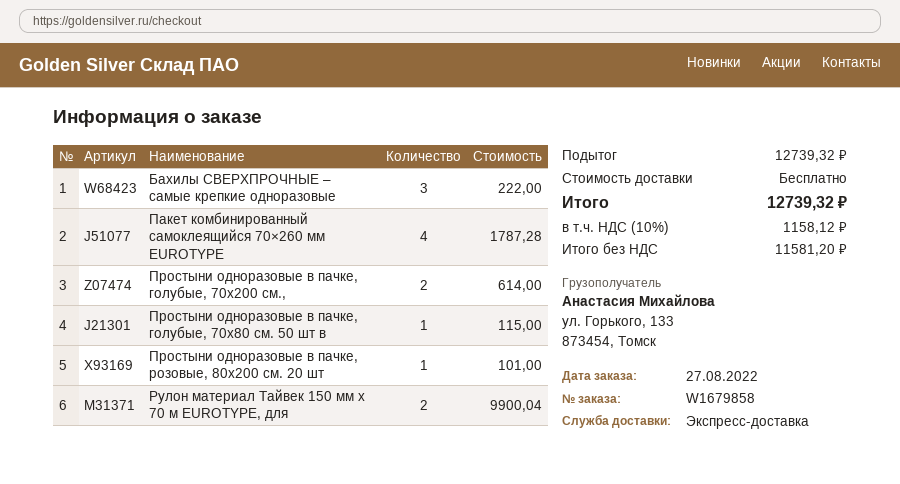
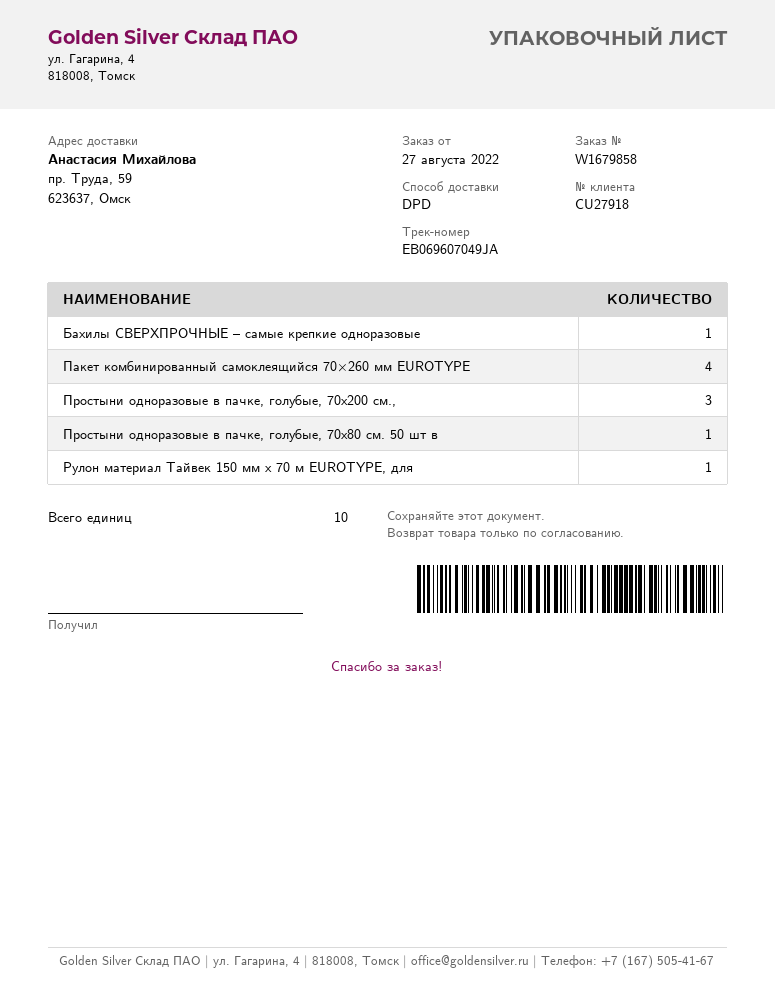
shipping method: express -> DPD
ship to: ул. Горького, 133, 873454, Томск -> пр. Труда, 59, 623637, Омск
Бахилы СВЕРХПРОЧНЫЕ – самые крепкие одноразовые: 3 -> 1
Простыни одноразовые в пачке, голубые, 70х200 см.,: 2 -> 3
Простыни одноразовые в пачке, розовые, 80х200 см. 20 шт: 1 -> none
Рулон материал Тайвек 150 мм х 70 м EUROTYPE, для: 2 -> 1

